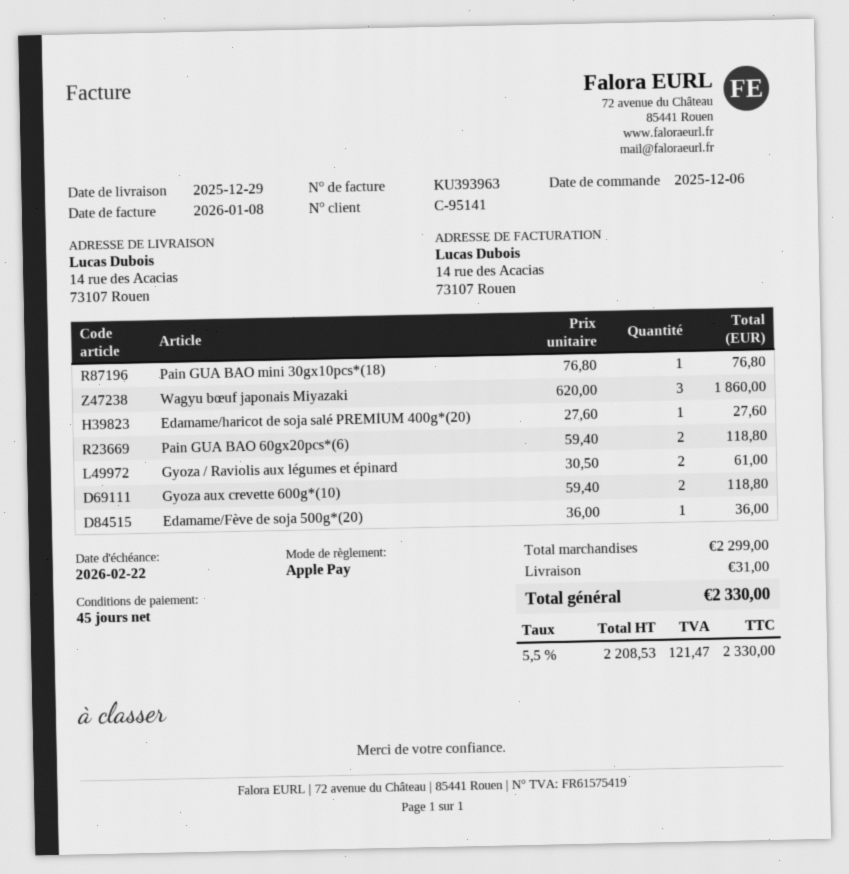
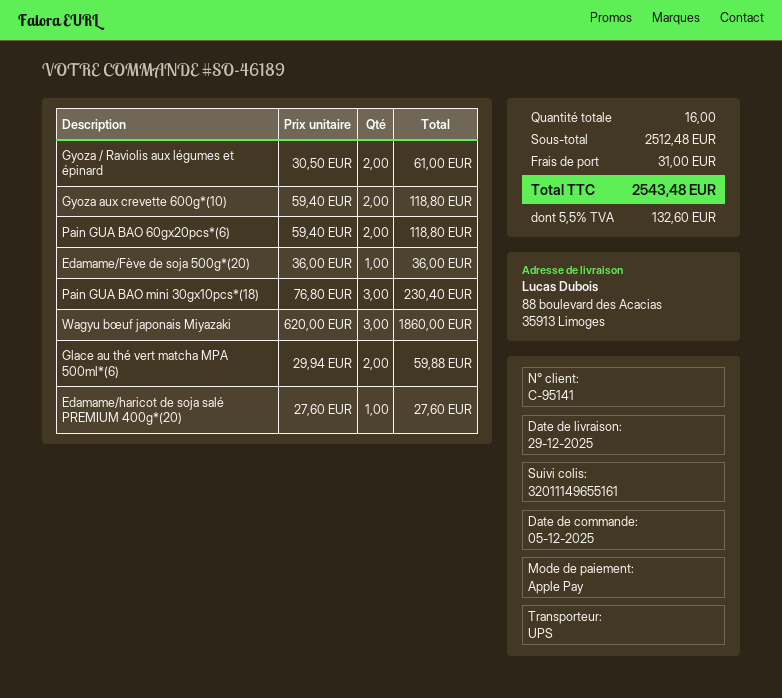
order date: 2025-12-06 -> 2025-12-05
ship to: 14 rue des Acacias, 73107 Rouen -> 88 boulevard des Acacias, 35913 Limoges
Pain GUA BAO mini 30gx10pcs*(18): 1 x 76.80 = 76.80 -> 3 x 76.80 = 230.40
Glace au thé vert matcha MPA 500ml*(6): none -> 2 x 29.94 = 59.88
subtotal: 2299.00 -> 2512.48
tax: 5.5% = 121.47 -> 5.5% = 132.60
total: 2330.00 -> 2543.48

